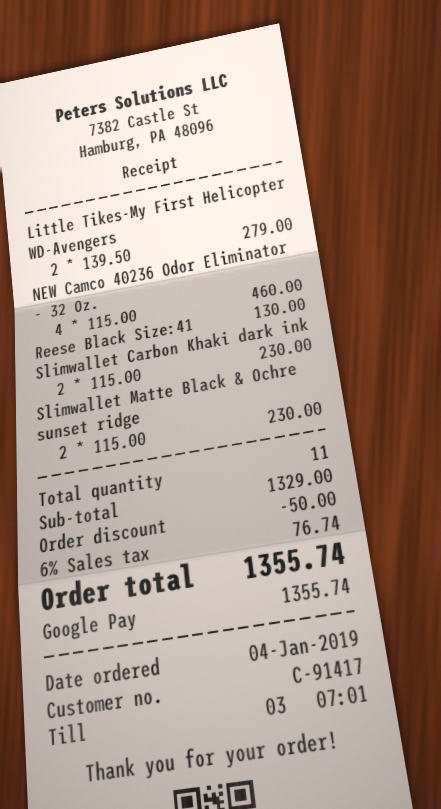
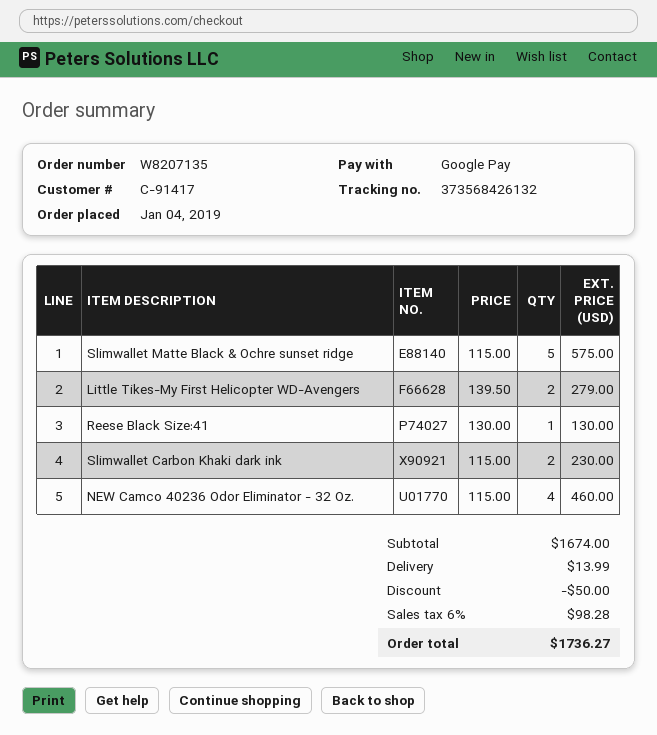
Slimwallet Matte Black & Ochre sunset ridge: 2 x 115.00 = 230.00 -> 5 x 115.00 = 575.00
subtotal: 1329.00 -> 1674.00
shipping: none -> 13.99
tax: 6% = 76.74 -> 6% = 98.28
total: 1355.74 -> 1736.27

